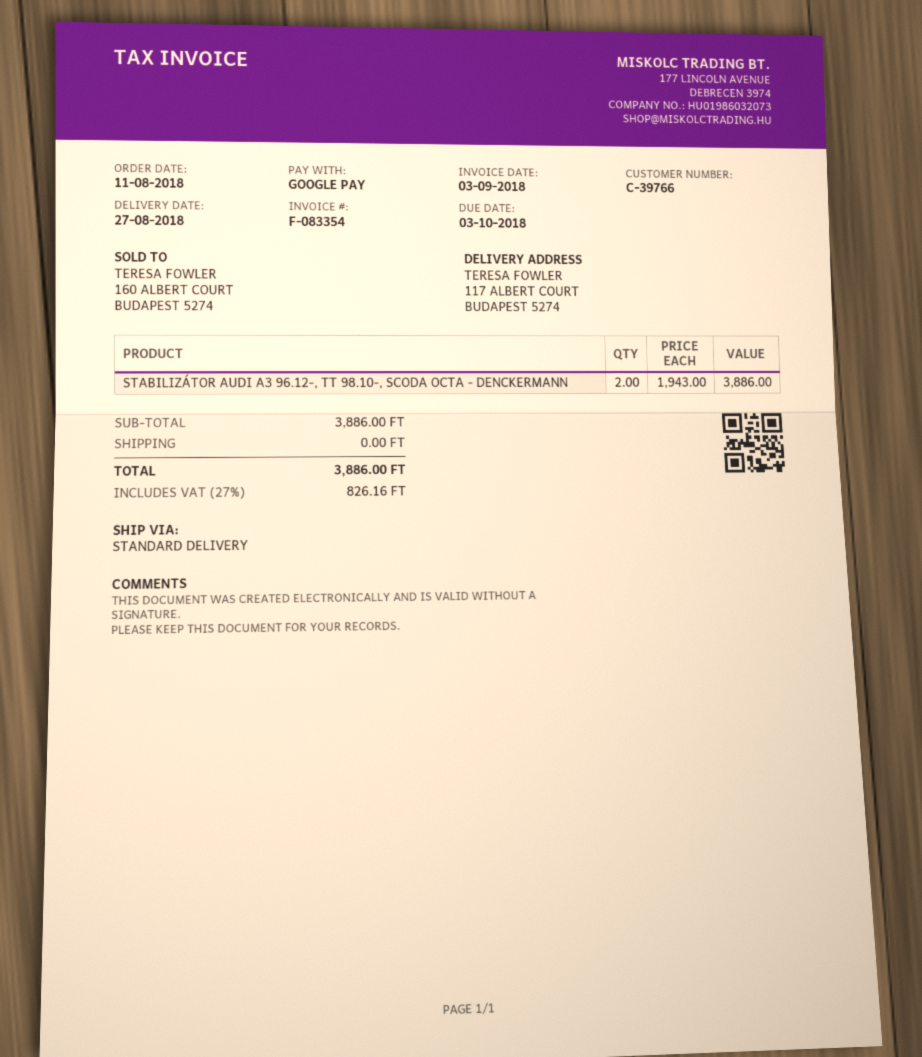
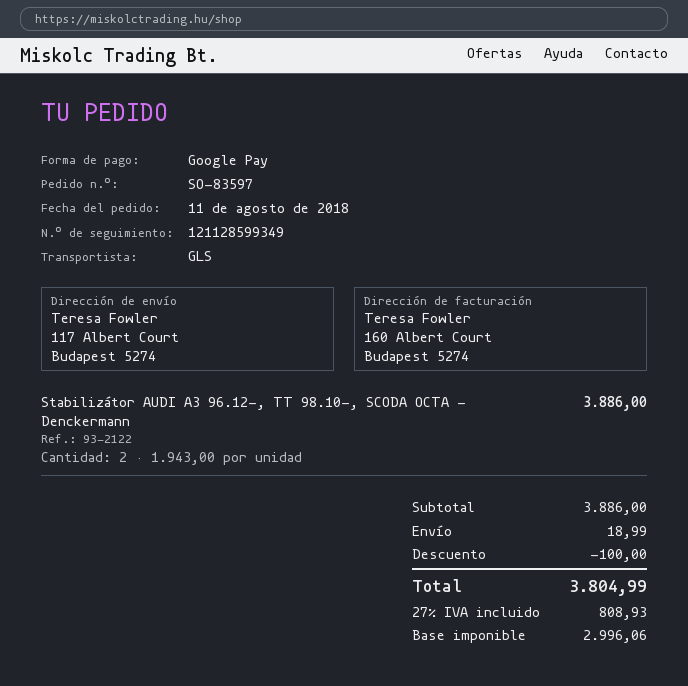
shipping method: standard -> GLS
discount: none -> 100.00
shipping: 0.00 -> 18.99
tax: 27% = 826.16 -> 27% = 808.93
total: 3886.00 -> 3804.99

